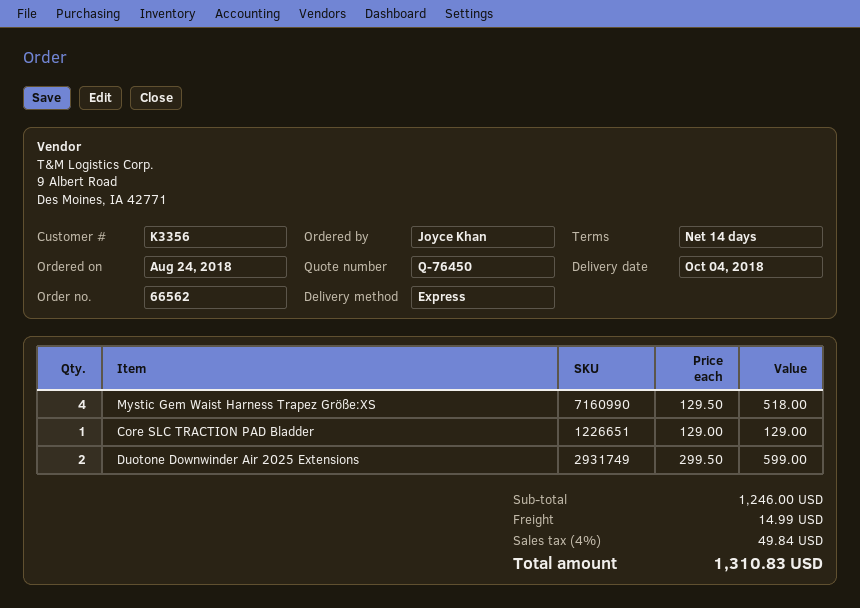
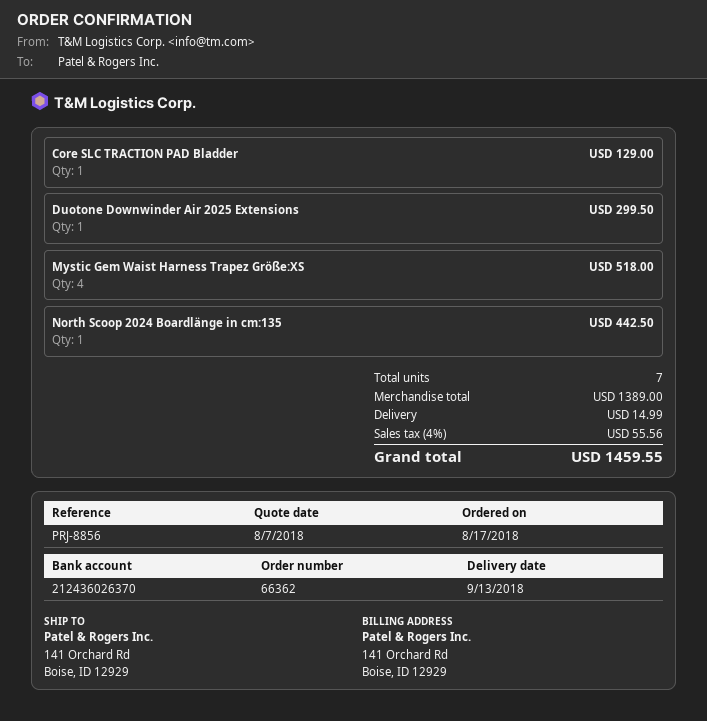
order number: 66562 -> 66362
order date: 2018-08-24 -> 2018-08-17
delivery date: 2018-10-04 -> 2018-09-13
Duotone Downwinder Air 2025 Extensions: 2 for 599.00 -> 1 for 299.50
North Scoop 2024 Boardlänge in cm:135: none -> 1 for 442.50
subtotal: 1246.00 -> 1389.00
tax: 4% = 49.84 -> 4% = 55.56
total: 1310.83 -> 1459.55

